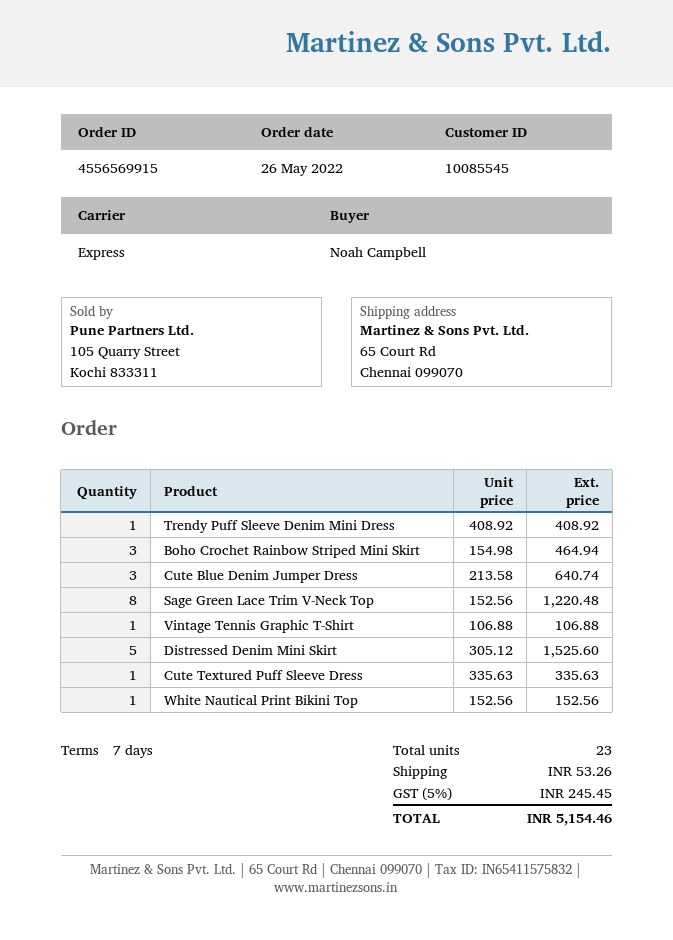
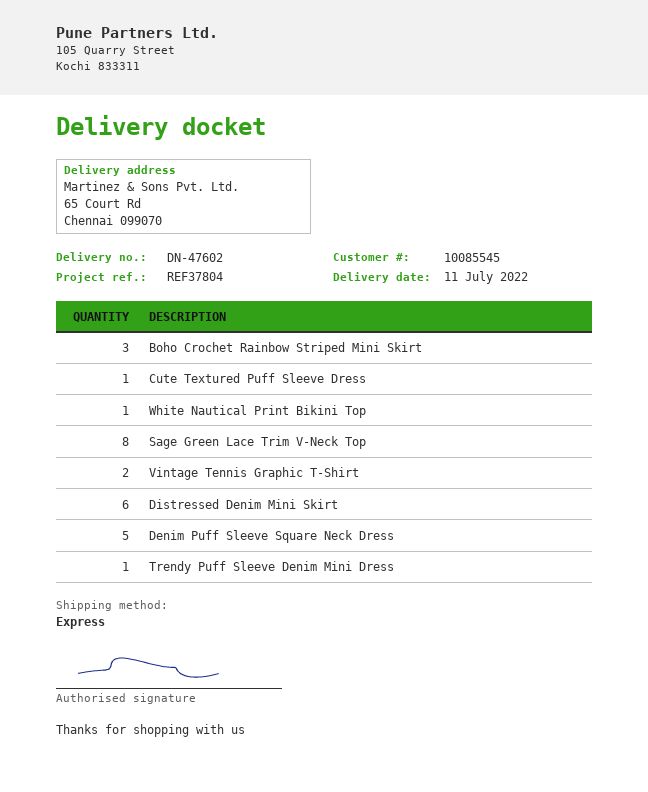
Cute Blue Denim Jumper Dress: 3 -> none
Vintage Tennis Graphic T-Shirt: 1 -> 2
Distressed Denim Mini Skirt: 5 -> 6
Denim Puff Sleeve Square Neck Dress: none -> 5

